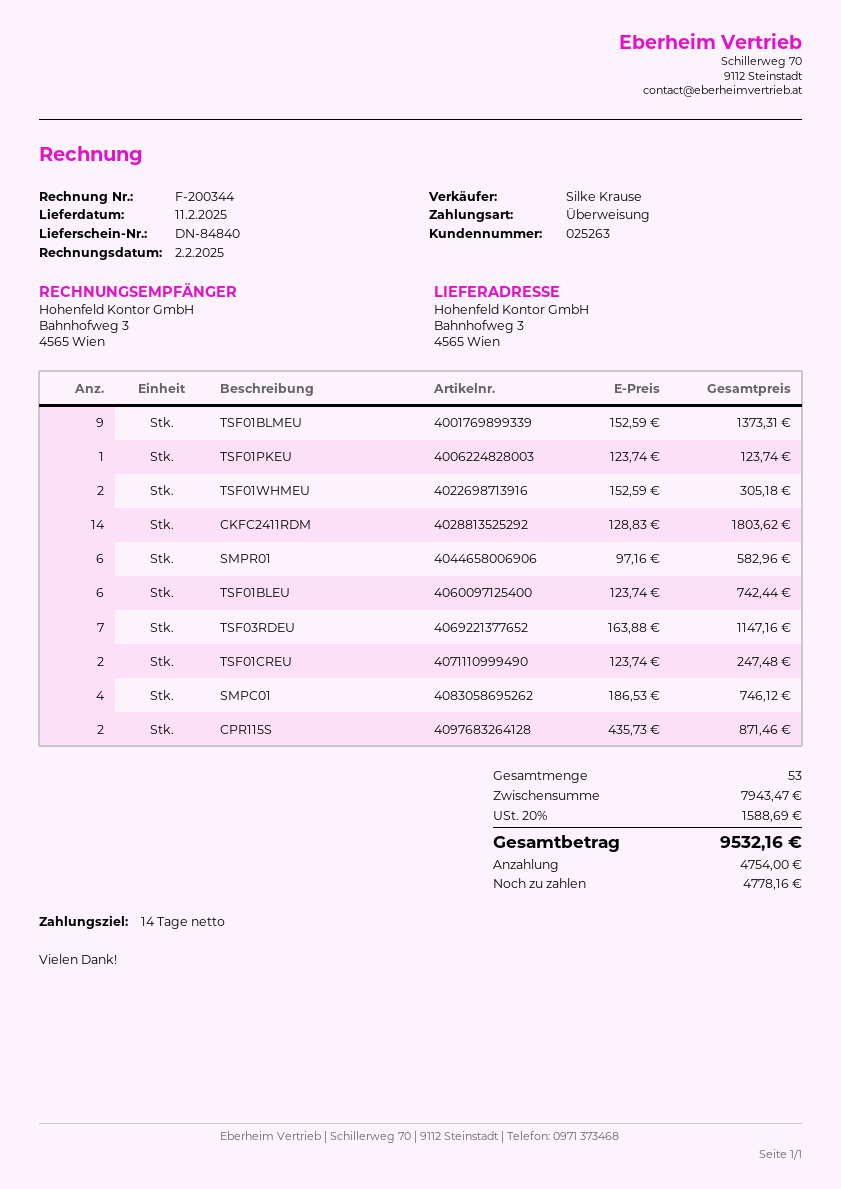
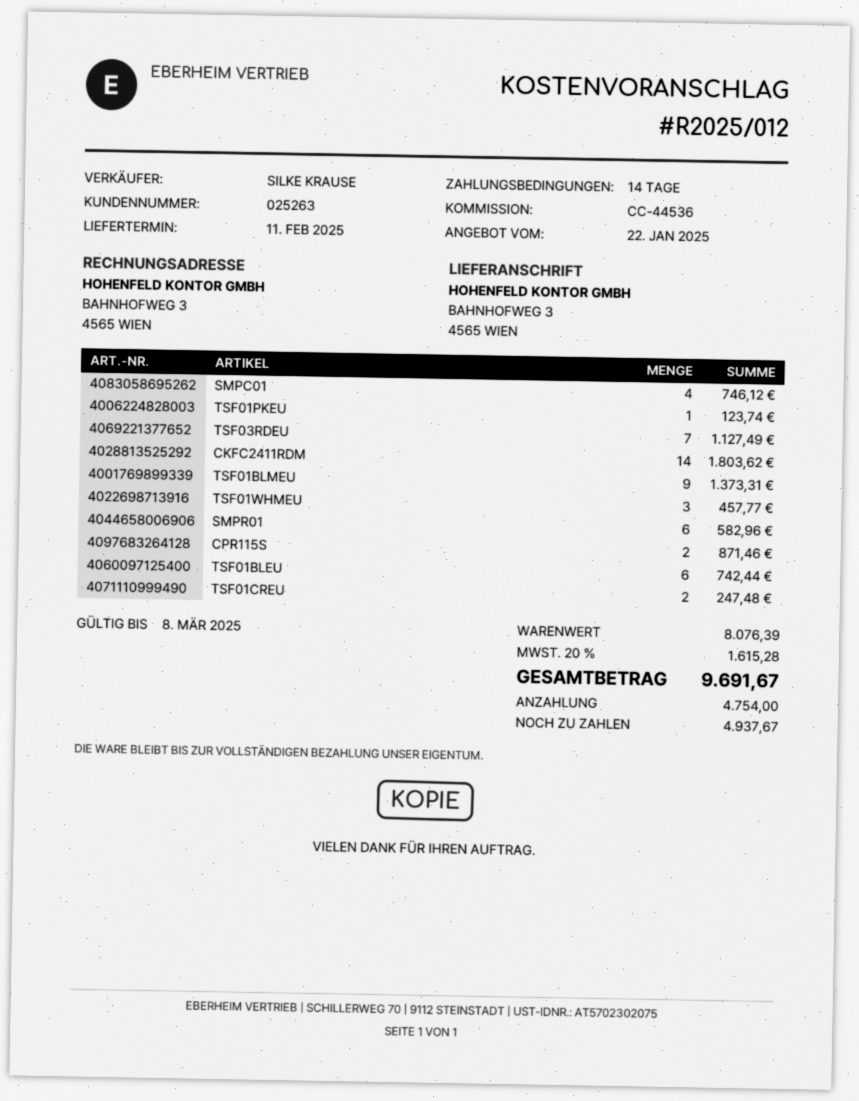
TSF01WHMEU: 2 for 305.18 -> 3 for 457.77
TSF03RDEU: 7 for 1147.16 -> 7 for 1127.49
subtotal: 7943.47 -> 8076.39
tax: 20% = 1588.69 -> 20% = 1615.28
total: 9532.16 -> 9691.67
balance: 4778.16 -> 4937.67

